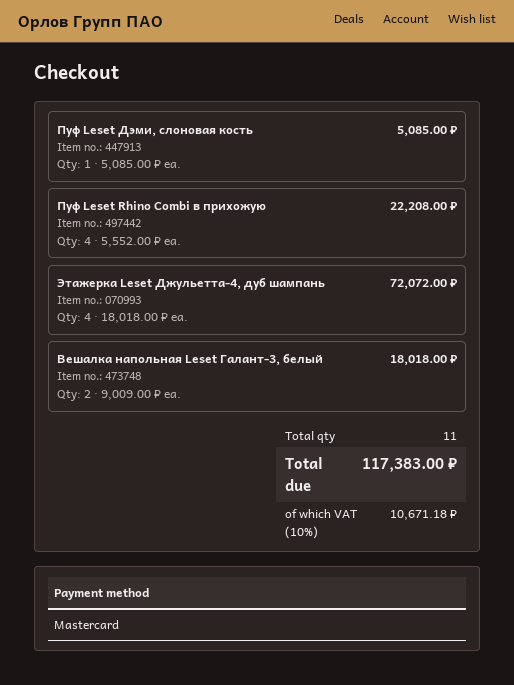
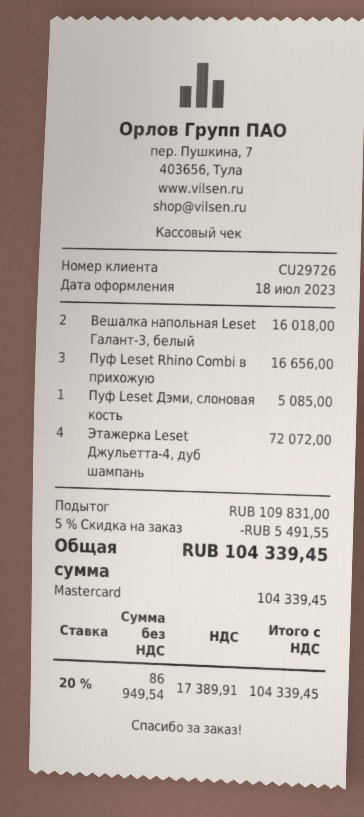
Пуф Leset Rhino Combi в прихожую: 4 for 22208.00 -> 3 for 16656.00
Вешалка напольная Leset Галант-3, белый: 2 for 18018.00 -> 2 for 16018.00
discount: none -> 5% = 5491.55
tax: 10% = 10671.18 -> 20% = 17389.91
total: 117383.00 -> 104339.45

